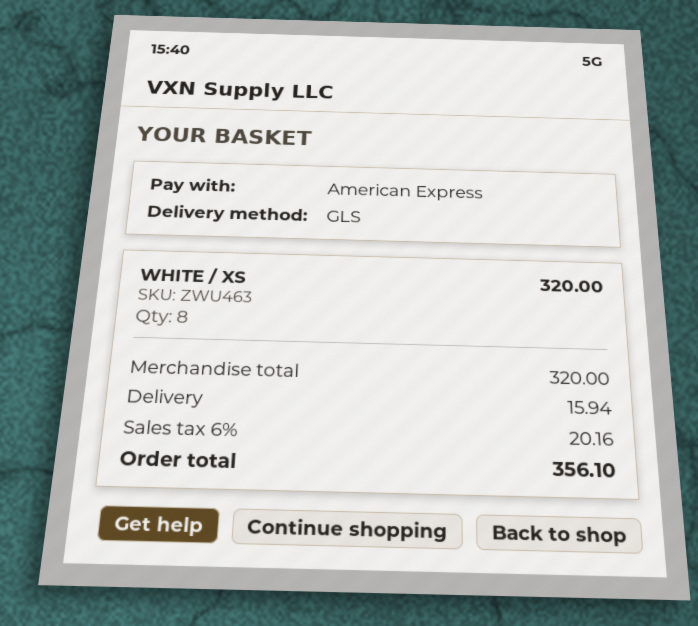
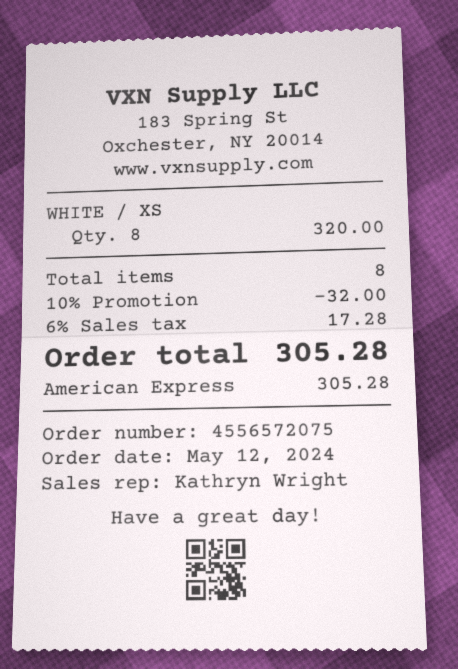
discount: none -> 10% = 32.00
shipping: 15.94 -> none
tax: 6% = 20.16 -> 6% = 17.28
total: 356.10 -> 305.28

